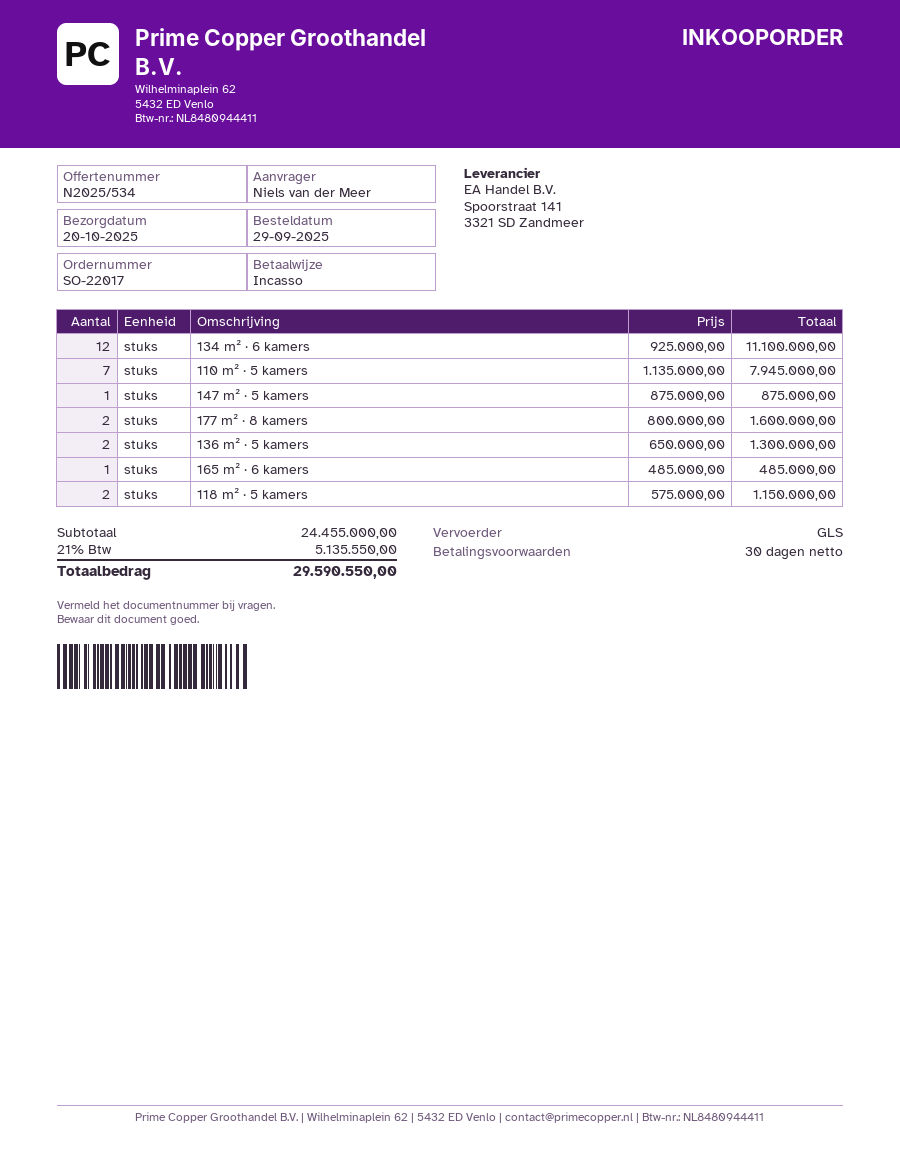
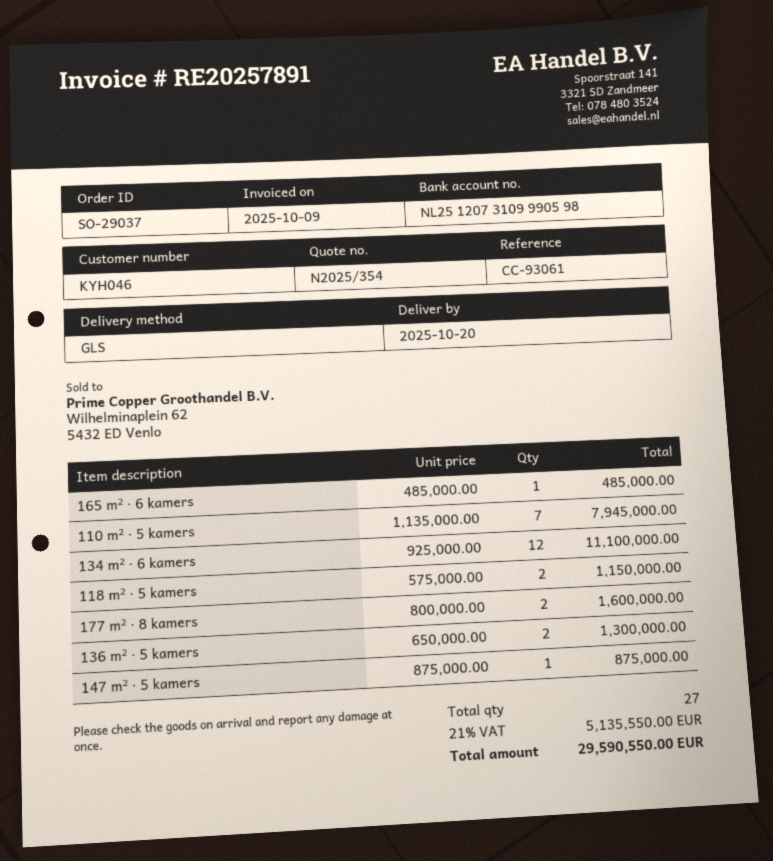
quote number: N2025/534 -> N2025/354
order number: SO-22017 -> SO-29037

